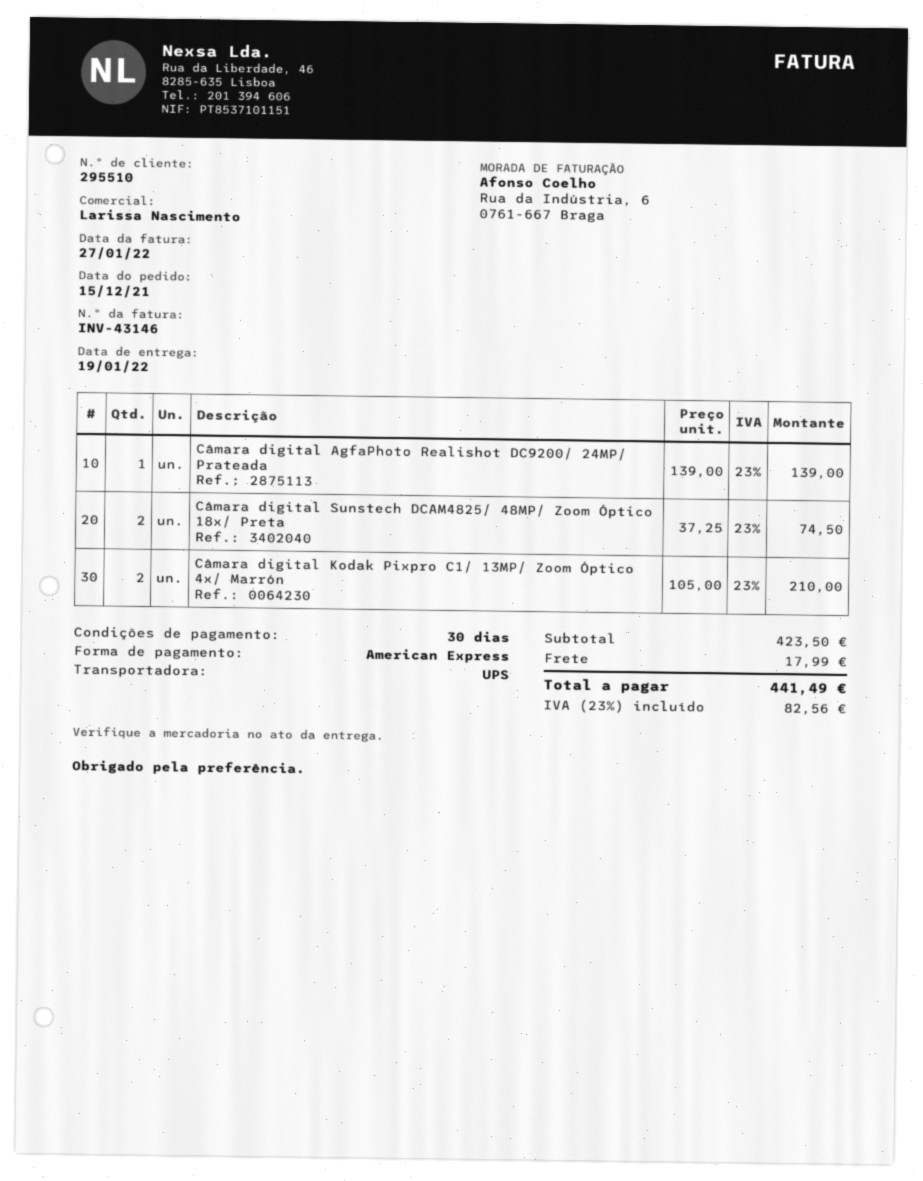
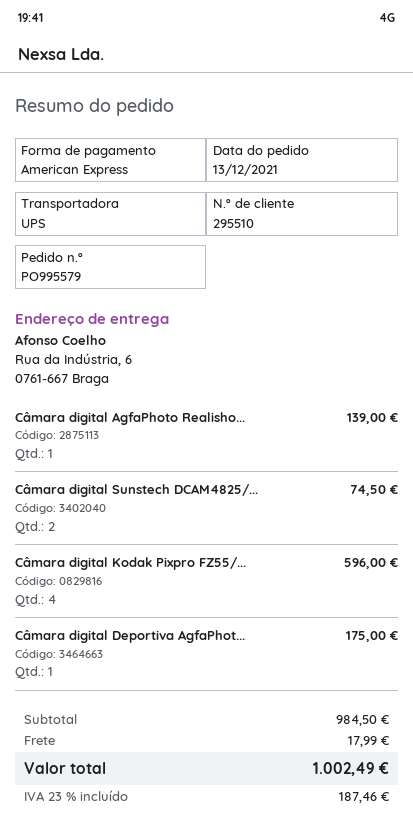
order date: 2021-12-15 -> 2021-12-13
Câmara digital Kodak Pixpro C1/ 13MP/ Zoom Óptico 4x/ Marrón: 2 for 210.00 -> none
Câmara digital Kodak Pixpro FZ55/...: none -> 4 for 596.00
Câmara digital Deportiva AgfaPhot...: none -> 1 for 175.00
subtotal: 423.50 -> 984.50
tax: 23% = 82.56 -> 23% = 187.46
total: 441.49 -> 1002.49

